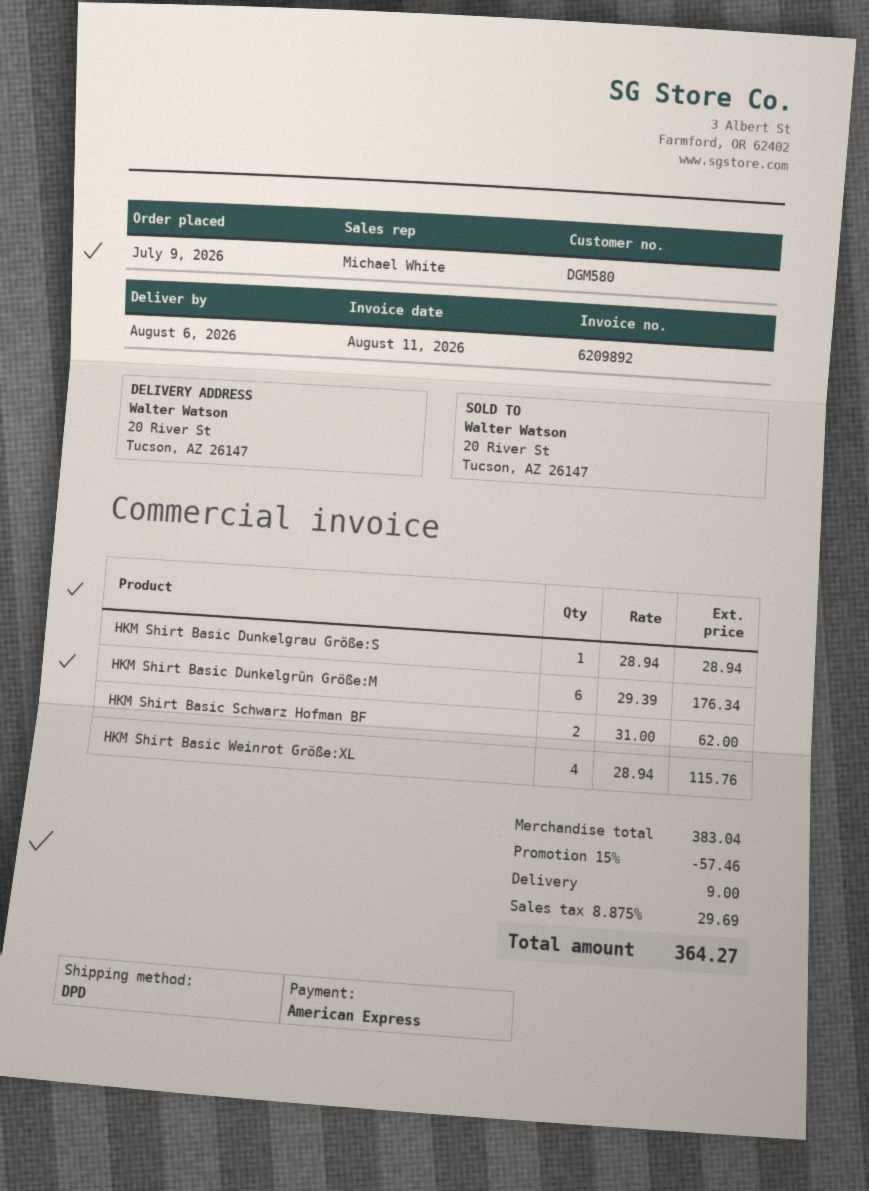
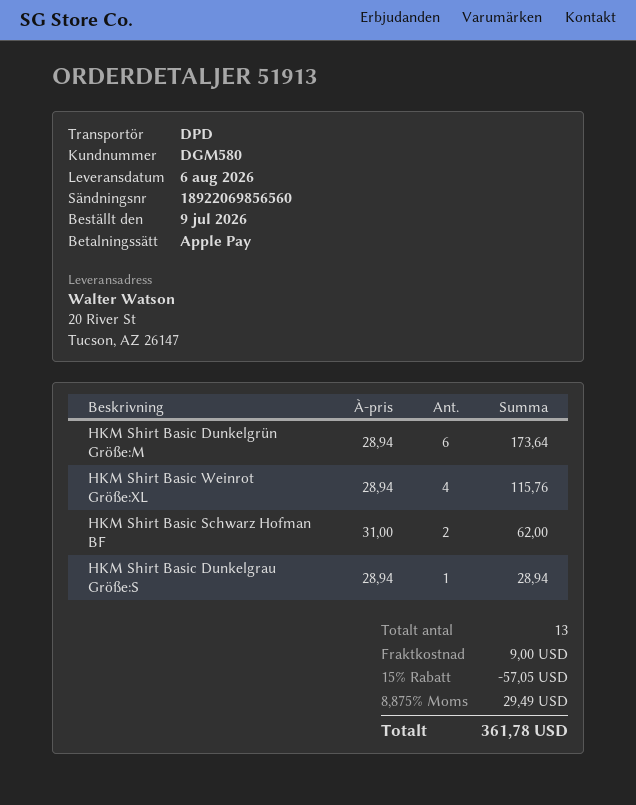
payment method: American Express -> Apple Pay
HKM Shirt Basic Dunkelgrün Größe:M: 6 x 29.39 = 176.34 -> 6 x 28.94 = 173.64
discount: 15% = 57.46 -> 15% = 57.05
tax: 8.875% = 29.69 -> 8.875% = 29.49
total: 364.27 -> 361.78

